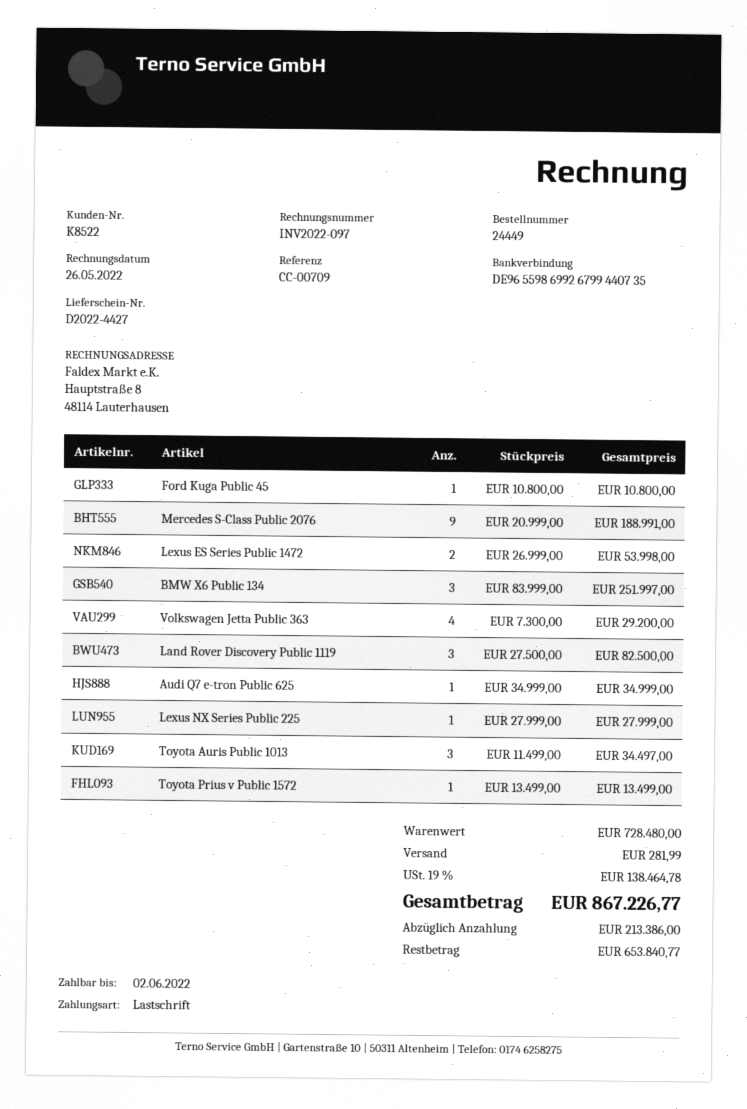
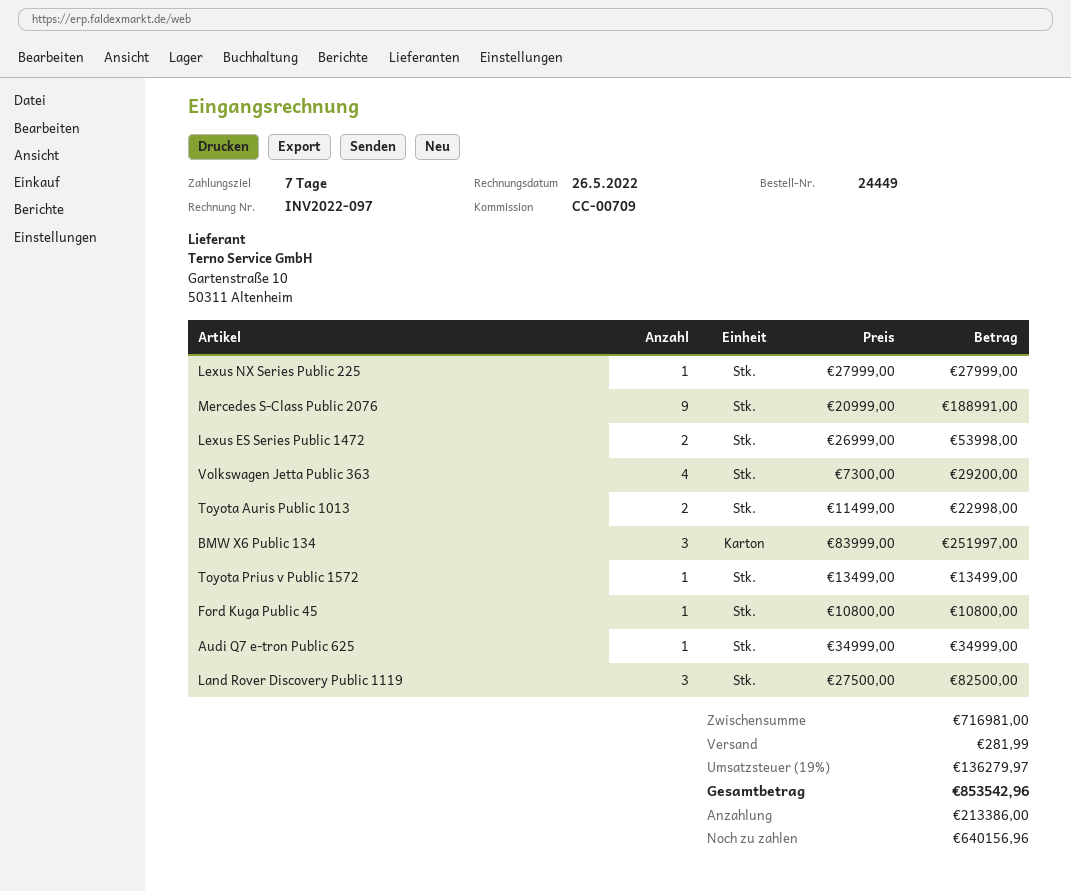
Toyota Auris Public 1013: 3 x 11499.00 = 34497.00 -> 2 x 11499.00 = 22998.00
subtotal: 728480.00 -> 716981.00
tax: 19% = 138464.78 -> 19% = 136279.97
total: 867226.77 -> 853542.96
balance: 653840.77 -> 640156.96

